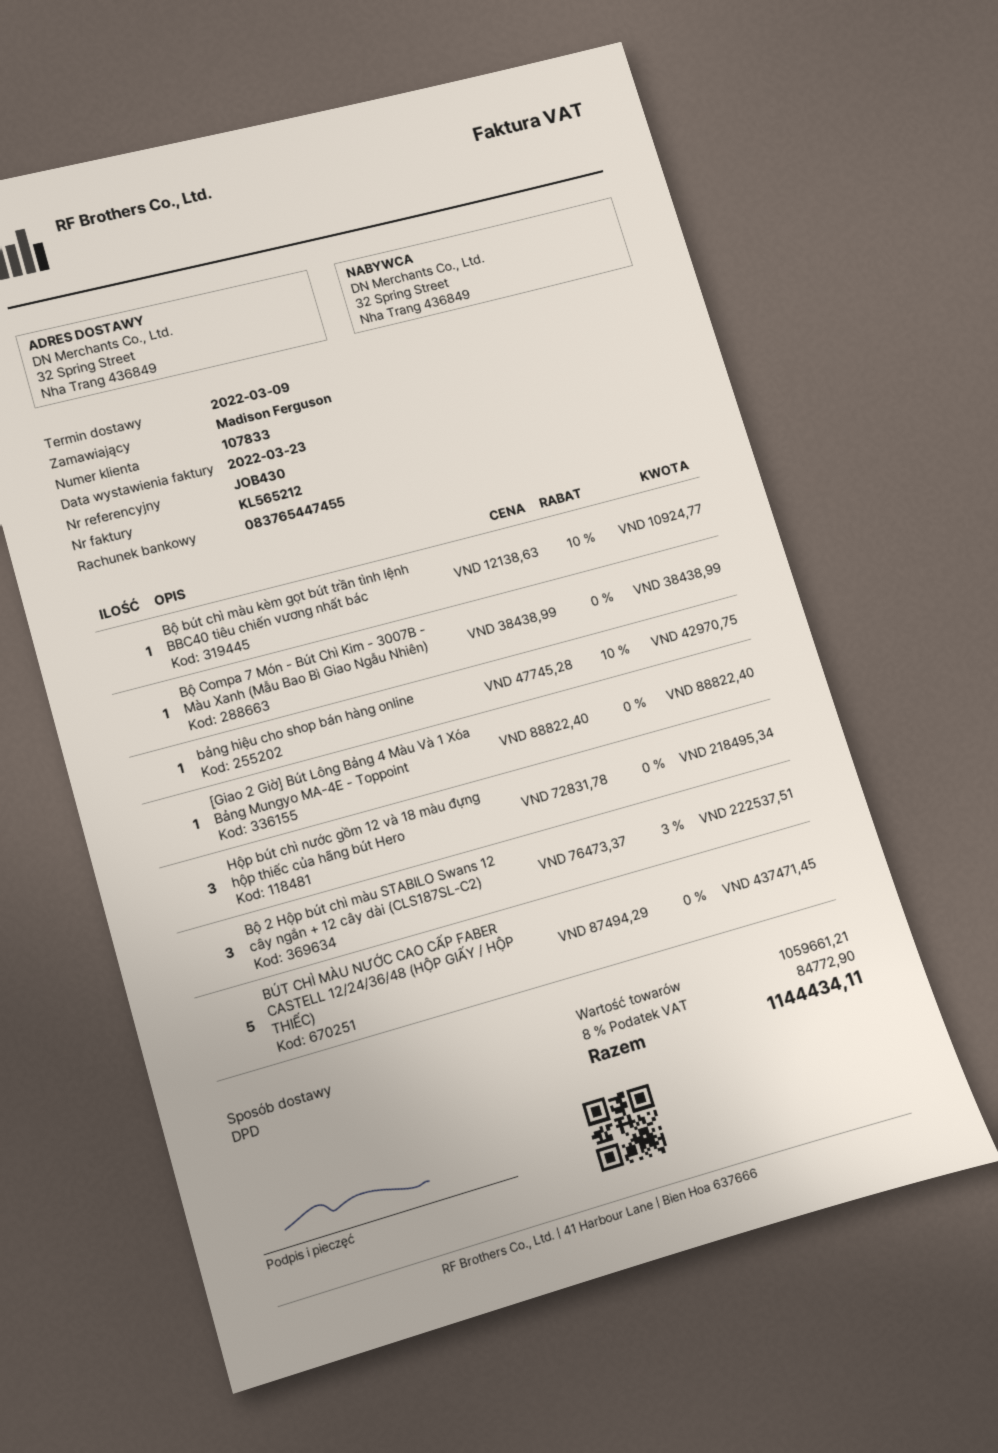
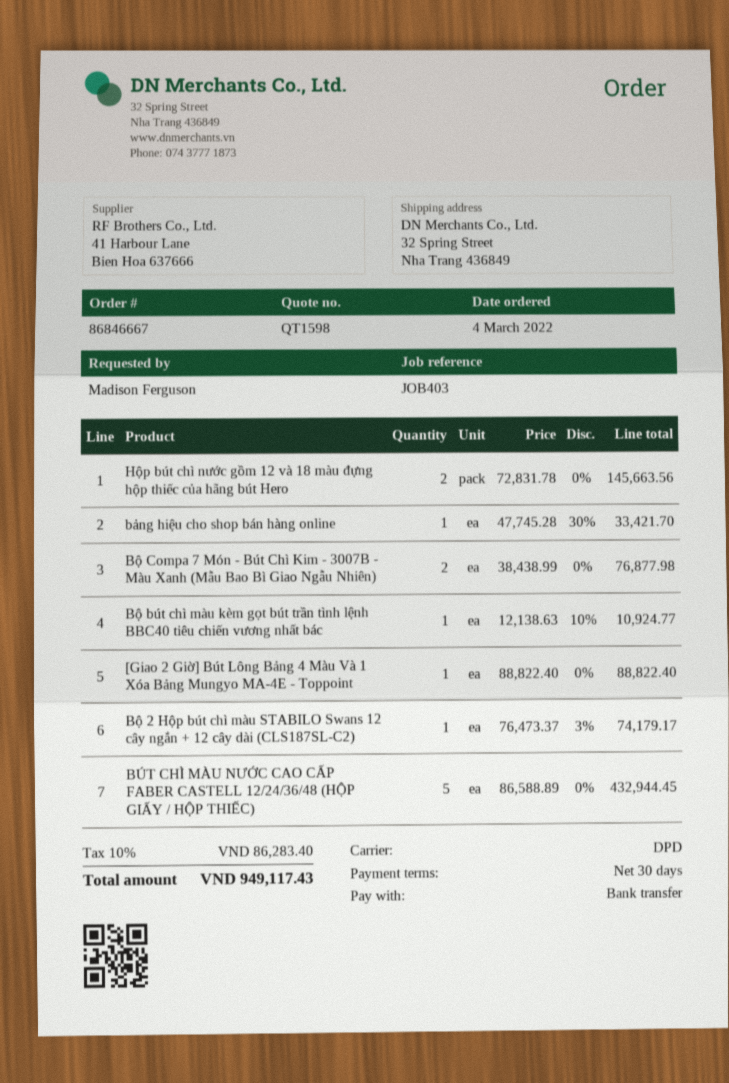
reference: JOB430 -> JOB403
Bộ Compa 7 Món - Bút Chì Kim - 3007B - Màu Xanh (Mẫu Bao Bì Giao Ngẫu Nhiên): 1 x 38438.99 = 38438.99 -> 2 x 38438.99 = 76877.98
bảng hiệu cho shop bán hàng online: 1 x 47745.28 - 10% = 42970.75 -> 1 x 47745.28 - 30% = 33421.70
Hộp bút chì nước gồm 12 và 18 màu đựng hộp thiếc của hãng bút Hero: 3 x 72831.78 = 218495.34 -> 2 x 72831.78 = 145663.56
Bộ 2 Hộp bút chì màu STABILO Swans 12 cây ngắn + 12 cây dài (CLS187SL-C2): 3 x 76473.37 - 3% = 222537.51 -> 1 x 76473.37 - 3% = 74179.17
BÚT CHÌ MÀU NƯỚC CAO CẤP FABER CASTELL 12/24/36/48 (HỘP GIẤY / HỘP THIẾC): 5 x 87494.29 = 437471.45 -> 5 x 86588.89 = 432944.45
tax: 8% = 84772.90 -> 10% = 86283.40
total: 1144434.11 -> 949117.43

